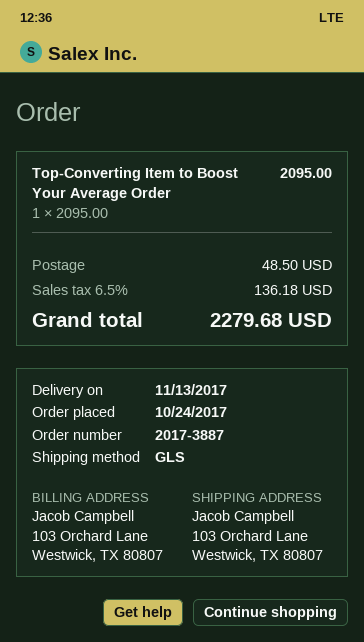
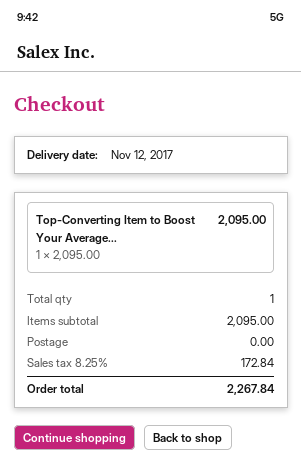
delivery date: 2017-11-13 -> 2017-11-12
shipping: 48.50 -> 0.00
tax: 6.5% = 136.18 -> 8.25% = 172.84
total: 2279.68 -> 2267.84

